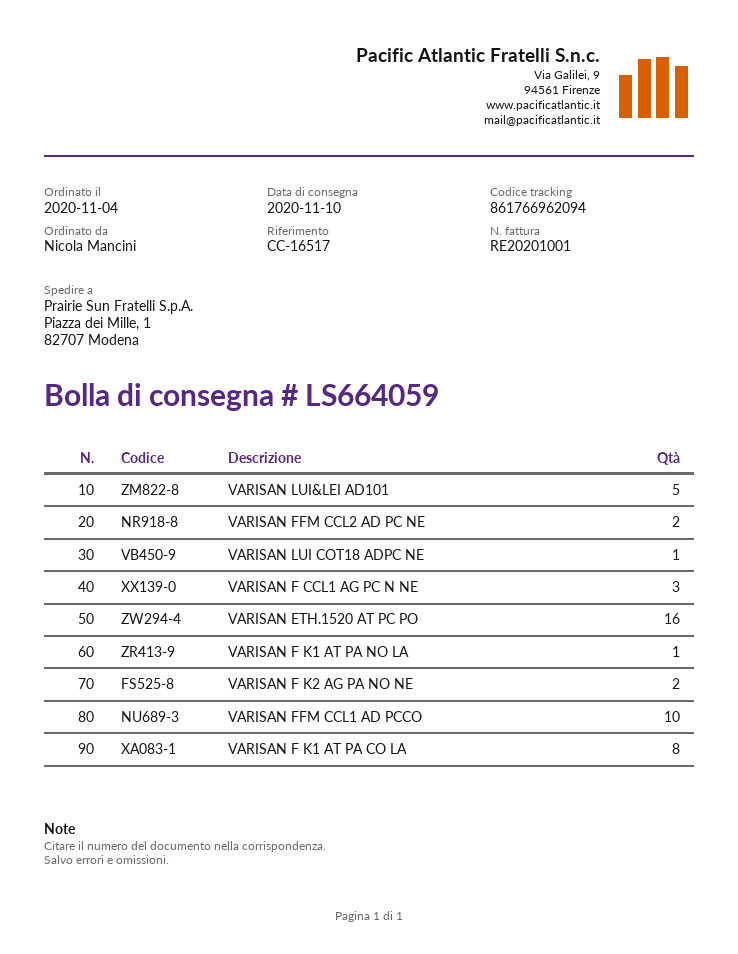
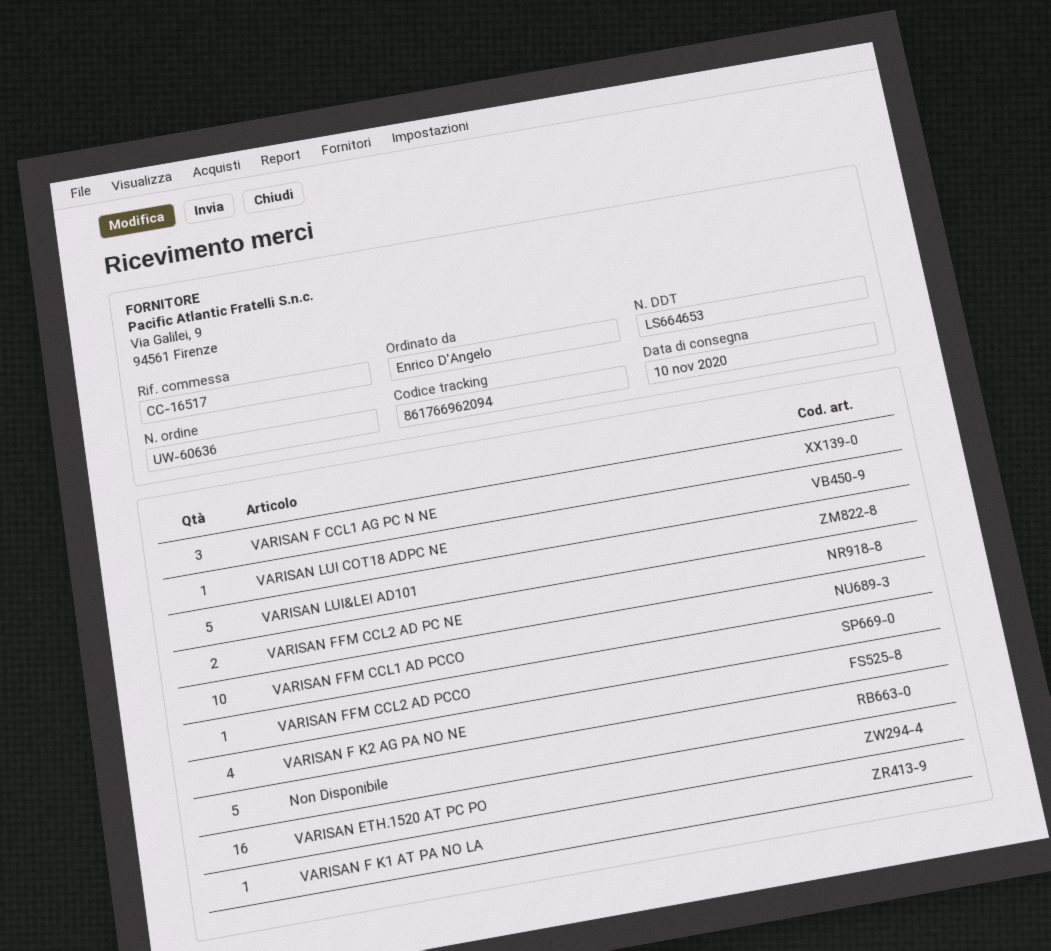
delivery note number: LS664059 -> LS664653
ordered by: Nicola Mancini -> Enrico D'Angelo
VARISAN F K2 AG PA NO NE: 2 -> 4
VARISAN F K1 AT PA CO LA: 8 -> none
VARISAN FFM CCL2 AD PCCO: none -> 1
Non Disponibile: none -> 5

